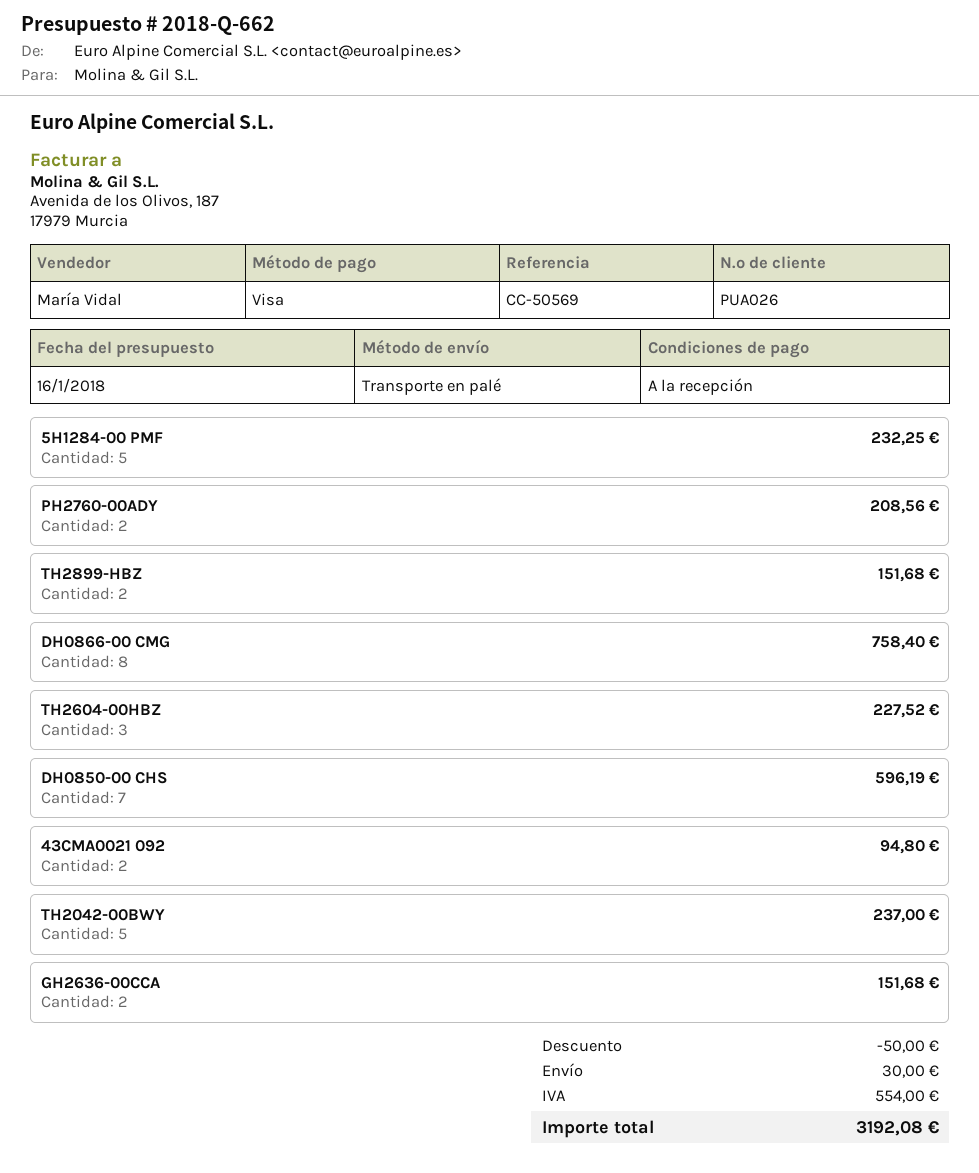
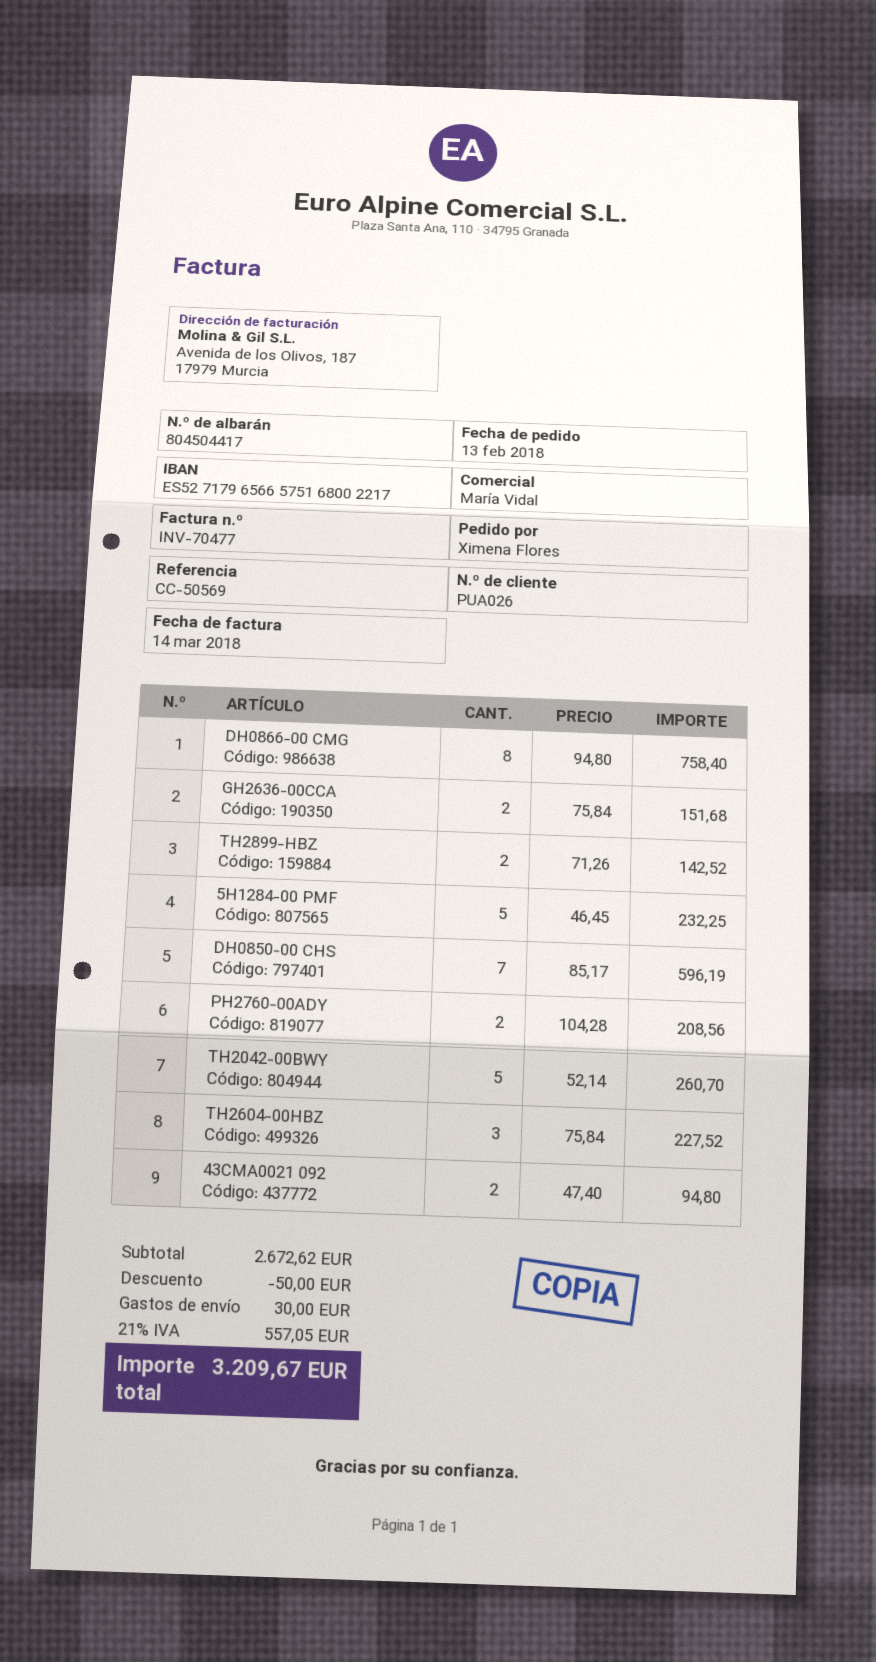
TH2899-HBZ: 2 for 151.68 -> 2 for 142.52
TH2042-00BWY: 5 for 237.00 -> 5 for 260.70
tax: 554.00 -> 557.05
total: 3192.08 -> 3209.67

